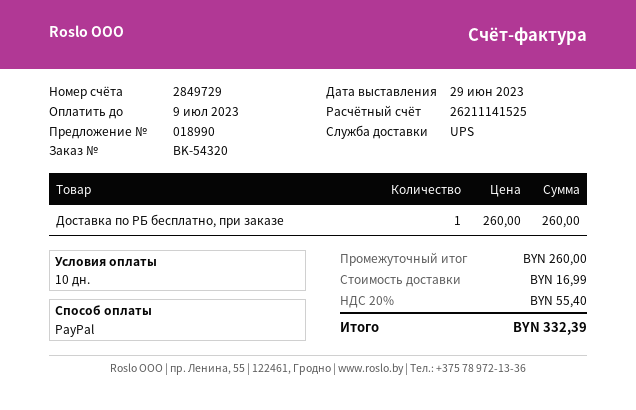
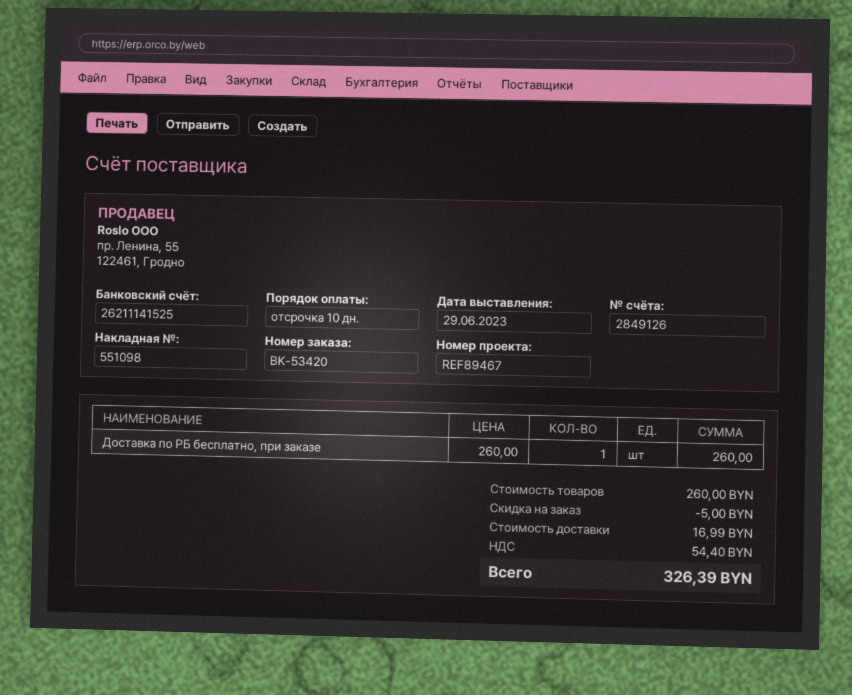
order number: BK-54320 -> BK-53420
invoice number: 2849729 -> 2849126
discount: none -> 5.00
tax: 55.40 -> 54.40
total: 332.39 -> 326.39

